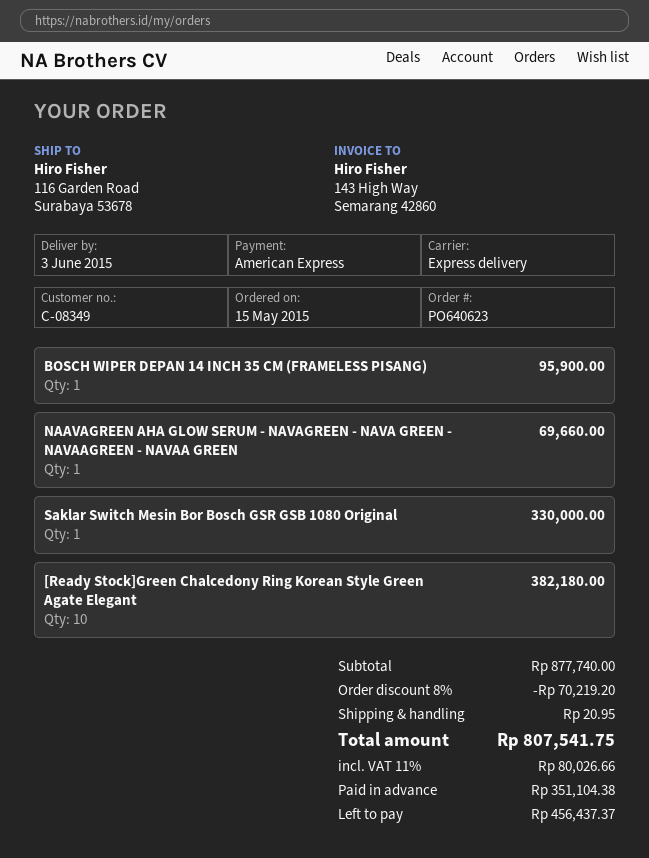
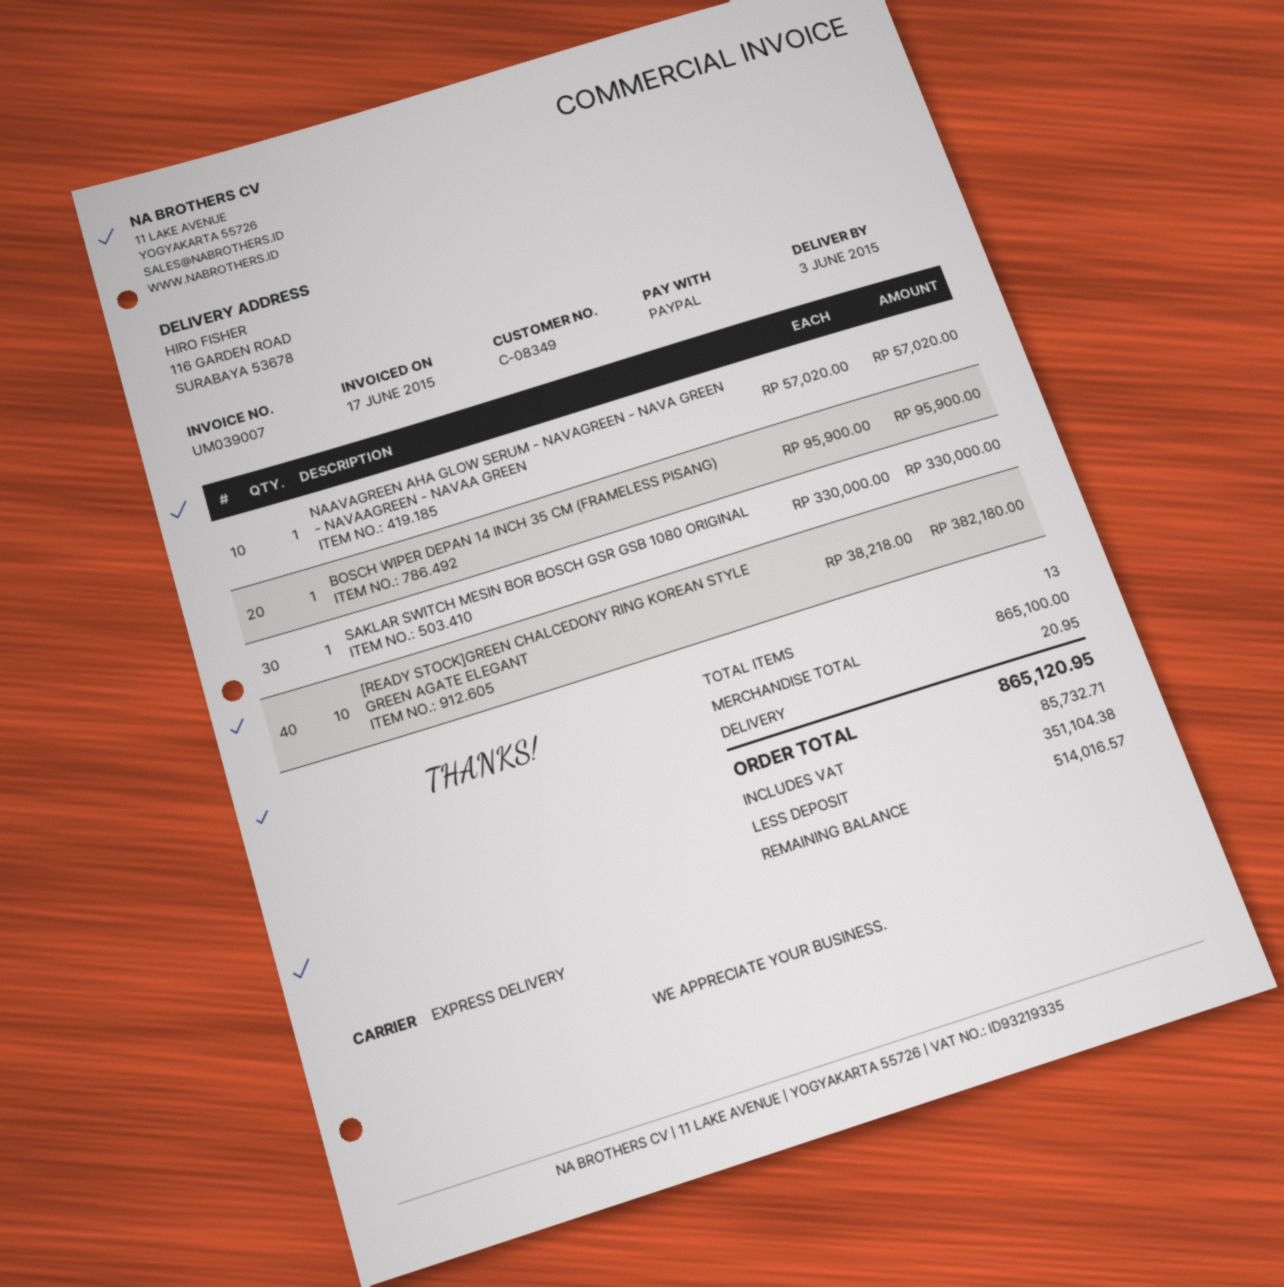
payment method: American Express -> PayPal
NAAVAGREEN AHA GLOW SERUM - NAVAGREEN - NAVA GREEN - NAVAAGREEN - NAVAA GREEN: 1 for 69660.00 -> 1 for 57020.00
subtotal: 877740.00 -> 865100.00
discount: 8% = 70219.20 -> none
tax: 80026.66 -> 85732.71
total: 807541.75 -> 865120.95
balance: 456437.37 -> 514016.57

